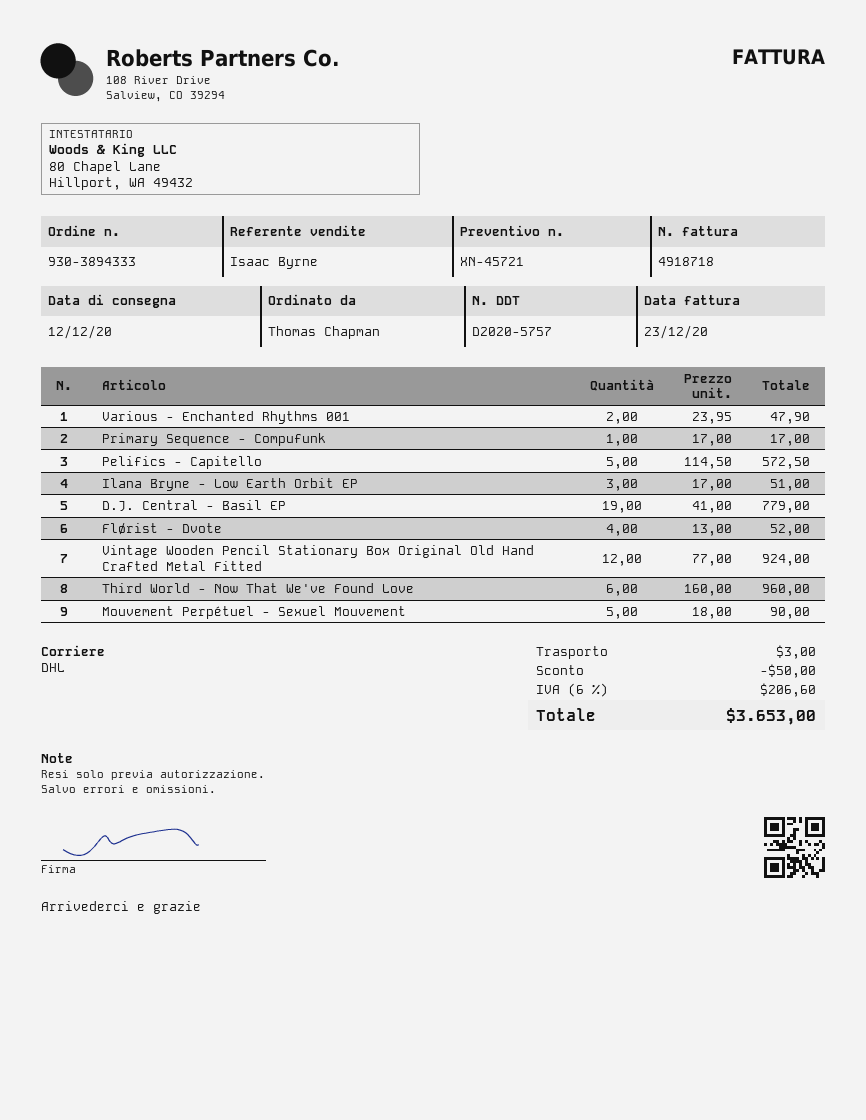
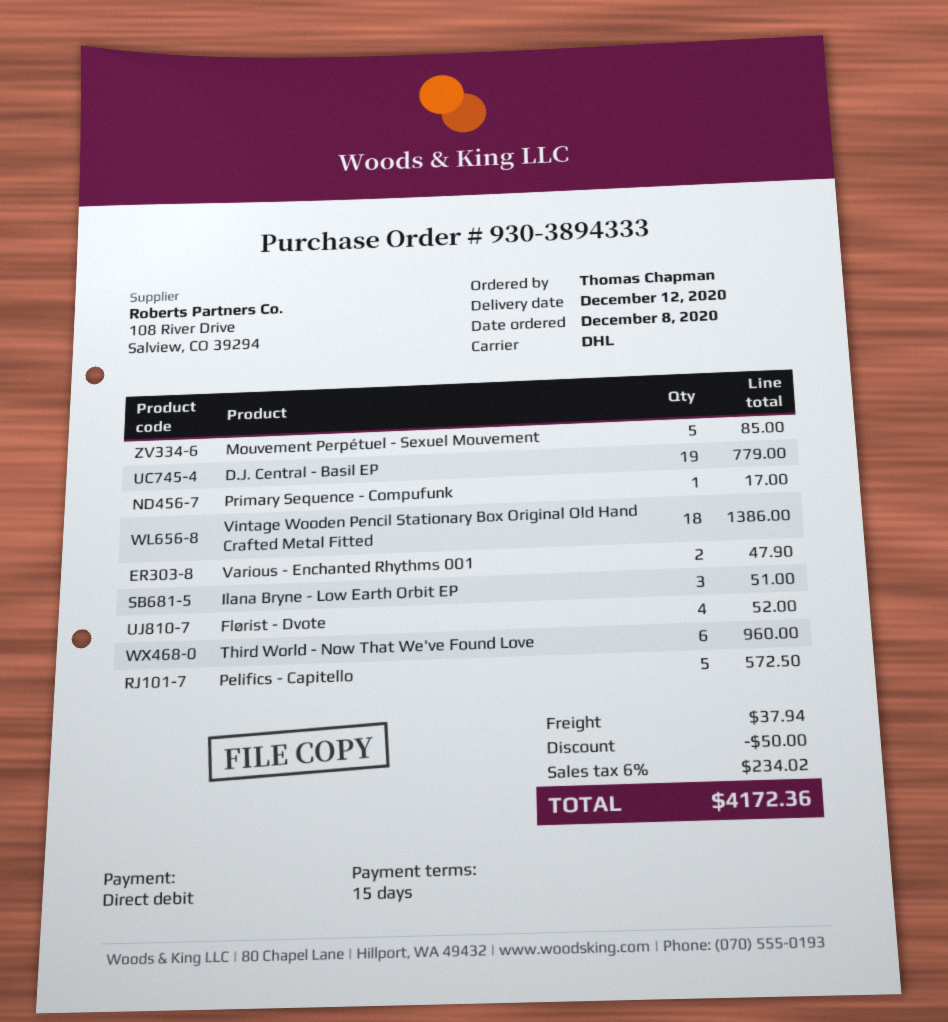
Vintage Wooden Pencil Stationary Box Original Old Hand Crafted Metal Fitted: 12 for 924.00 -> 18 for 1386.00
Mouvement Perpétuel - Sexuel Mouvement: 5 for 90.00 -> 5 for 85.00
shipping: 3.00 -> 37.94
tax: 6% = 206.60 -> 6% = 234.02
total: 3653.00 -> 4172.36

